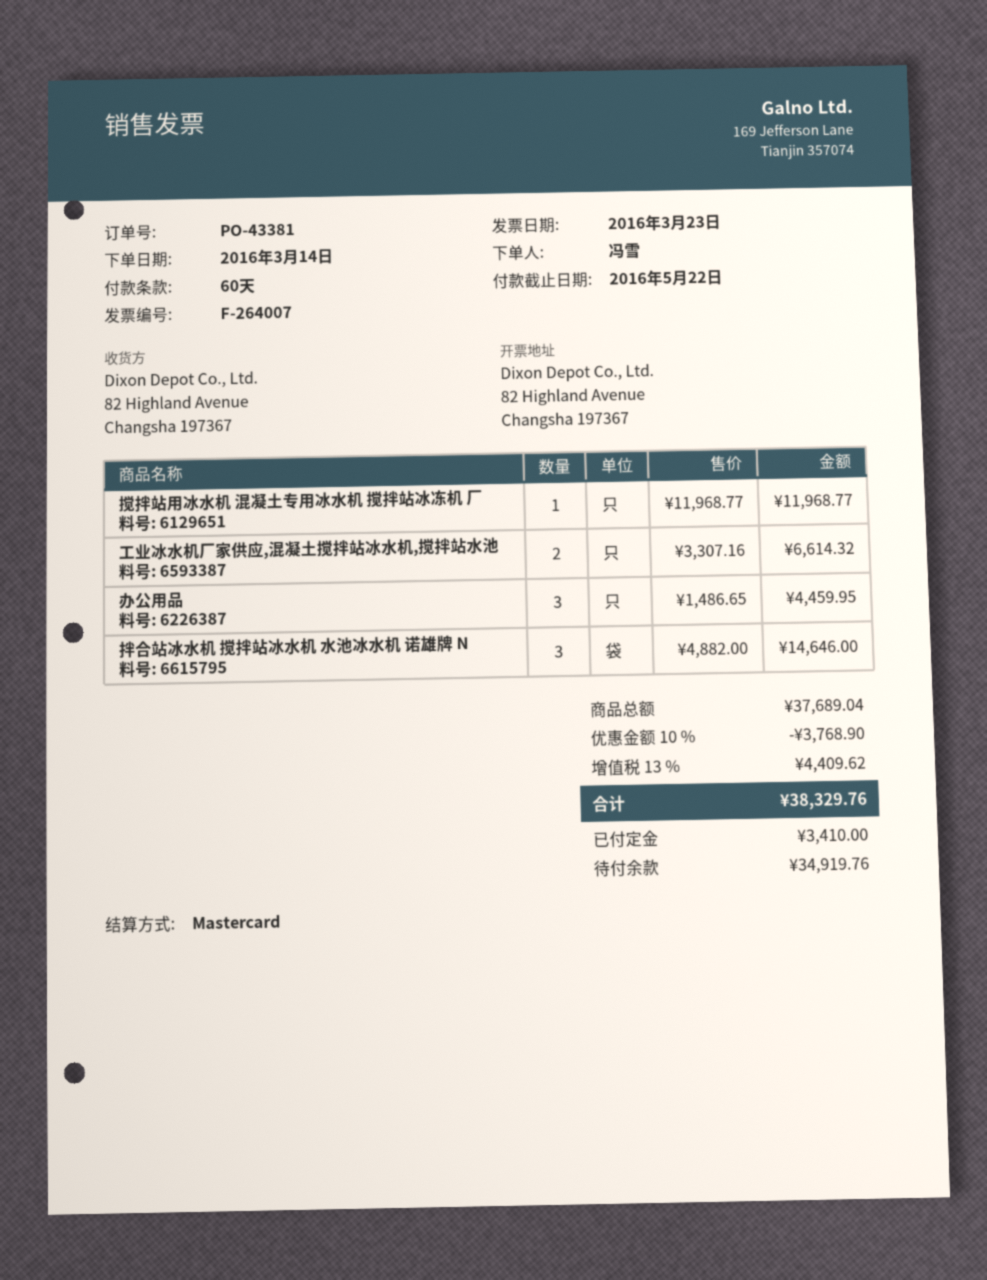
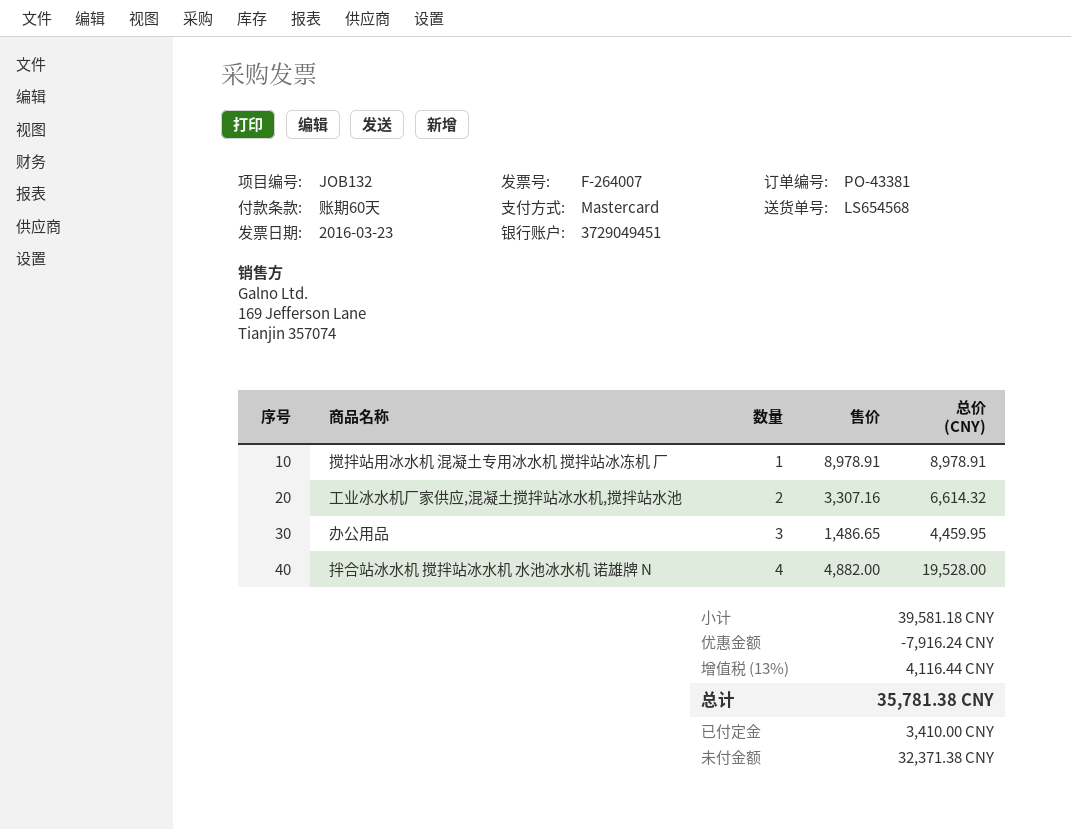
搅拌站用冰水机 混凝土专用冰水机 搅拌站冰冻机 厂: 1 x 11968.77 = 11968.77 -> 1 x 8978.91 = 8978.91
拌合站冰水机 搅拌站冰水机 水池冰水机 诺雄牌 N: 3 x 4882.00 = 14646.00 -> 4 x 4882.00 = 19528.00
subtotal: 37689.04 -> 39581.18
discount: 3768.90 -> 7916.24
tax: 13% = 4409.62 -> 13% = 4116.44
total: 38329.76 -> 35781.38
balance: 34919.76 -> 32371.38

